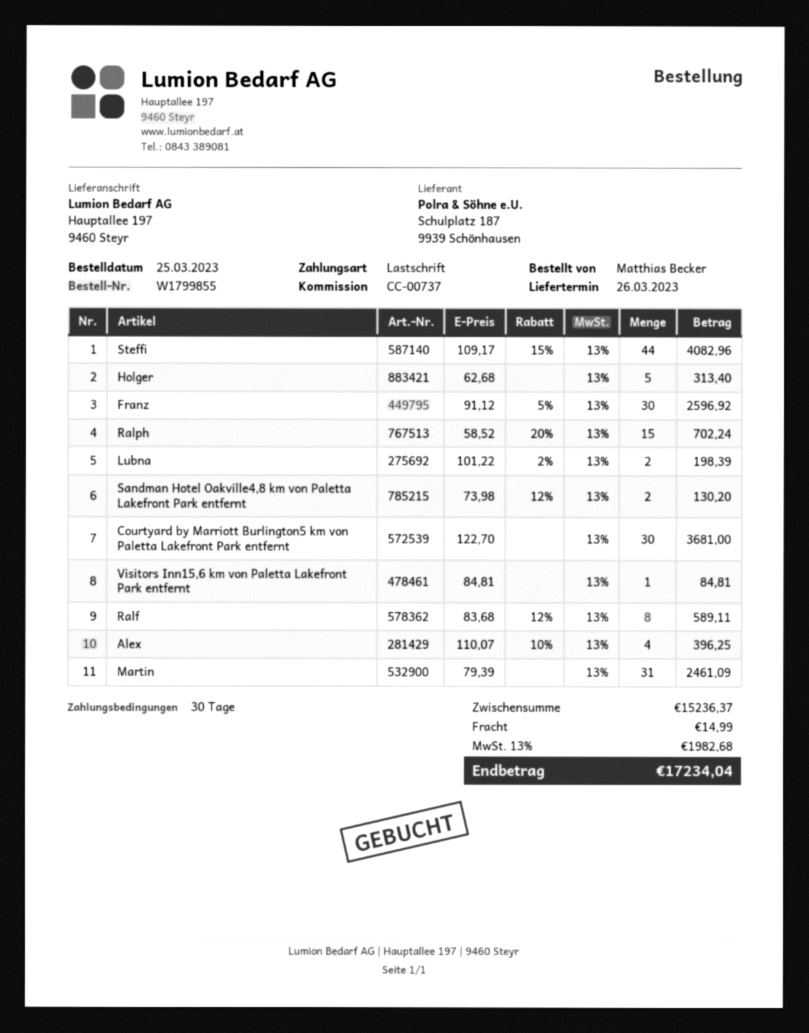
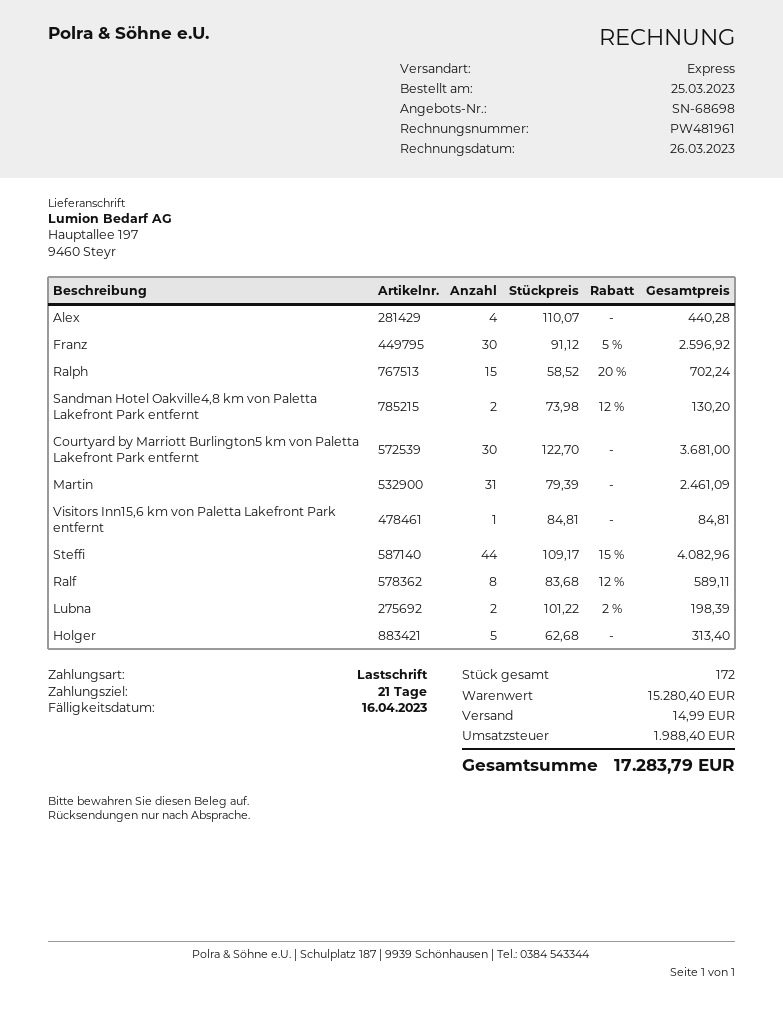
payment terms: 30 days -> 21 days
Alex: 4 x 110.07 - 10% = 396.25 -> 4 x 110.07 = 440.28
subtotal: 15236.37 -> 15280.40
tax: 1982.68 -> 1988.40
total: 17234.04 -> 17283.79

